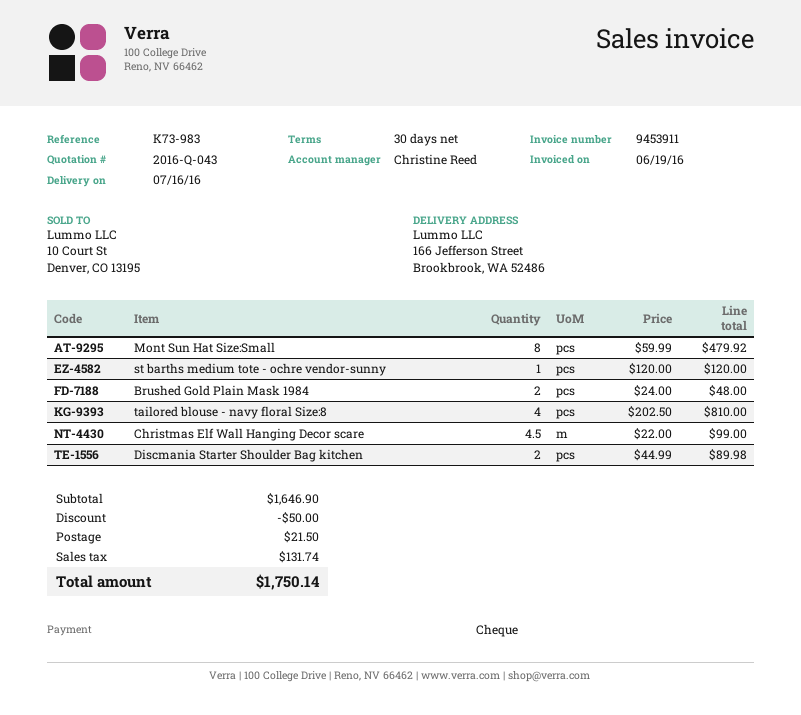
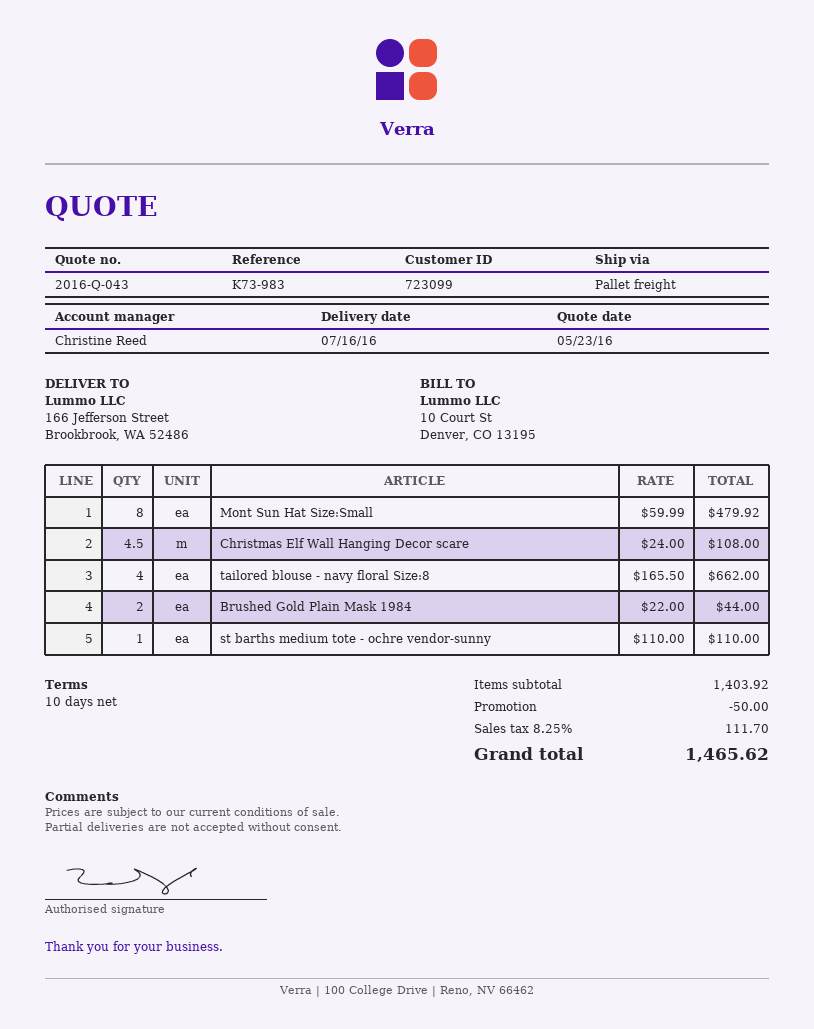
payment terms: 30 days -> 10 days
st barths medium tote - ochre vendor-sunny: 1 x 120.00 = 120.00 -> 1 x 110.00 = 110.00
Brushed Gold Plain Mask 1984: 2 x 24.00 = 48.00 -> 2 x 22.00 = 44.00
tailored blouse - navy floral Size:8: 4 x 202.50 = 810.00 -> 4 x 165.50 = 662.00
Christmas Elf Wall Hanging Decor scare: 4.5 x 22.00 = 99.00 -> 4.5 x 24.00 = 108.00
Discmania Starter Shoulder Bag kitchen: 2 x 44.99 = 89.98 -> none
subtotal: 1646.90 -> 1403.92
shipping: 21.50 -> none
tax: 131.74 -> 111.70
total: 1750.14 -> 1465.62

